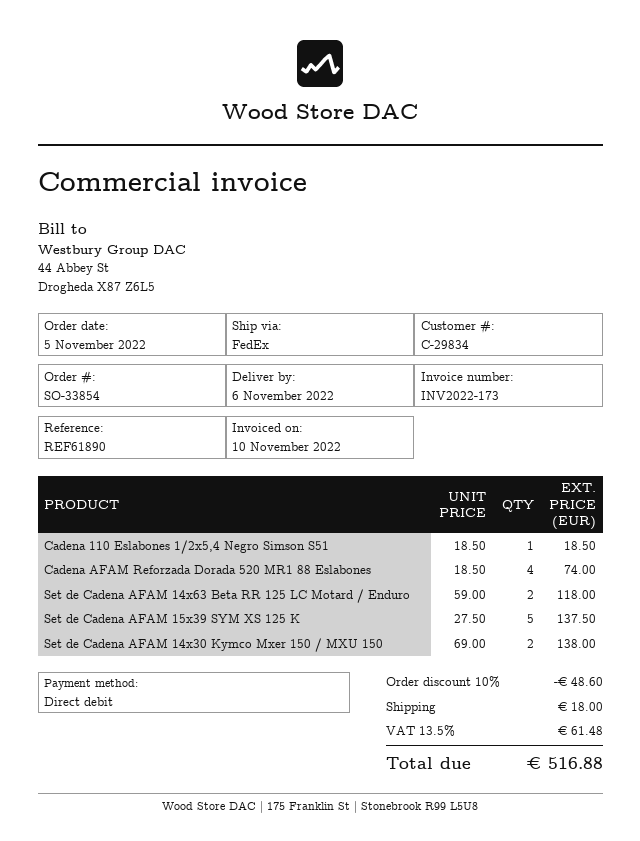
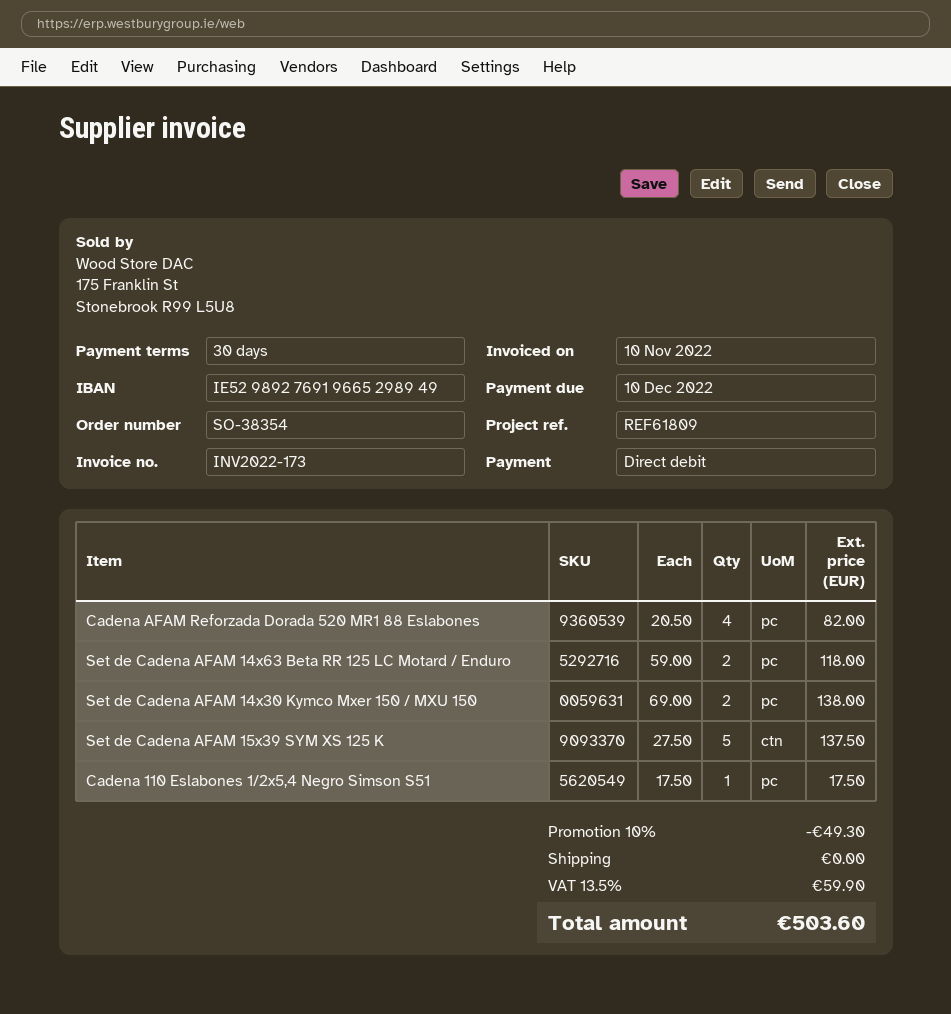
order number: SO-33854 -> SO-38354
reference: REF61890 -> REF61809
Cadena 110 Eslabones 1/2x5,4 Negro Simson S51: 1 x 18.50 = 18.50 -> 1 x 17.50 = 17.50
Cadena AFAM Reforzada Dorada 520 MR1 88 Eslabones: 4 x 18.50 = 74.00 -> 4 x 20.50 = 82.00
discount: 10% = 48.60 -> 10% = 49.30
shipping: 18.00 -> 0.00
tax: 13.5% = 61.48 -> 13.5% = 59.90
total: 516.88 -> 503.60

